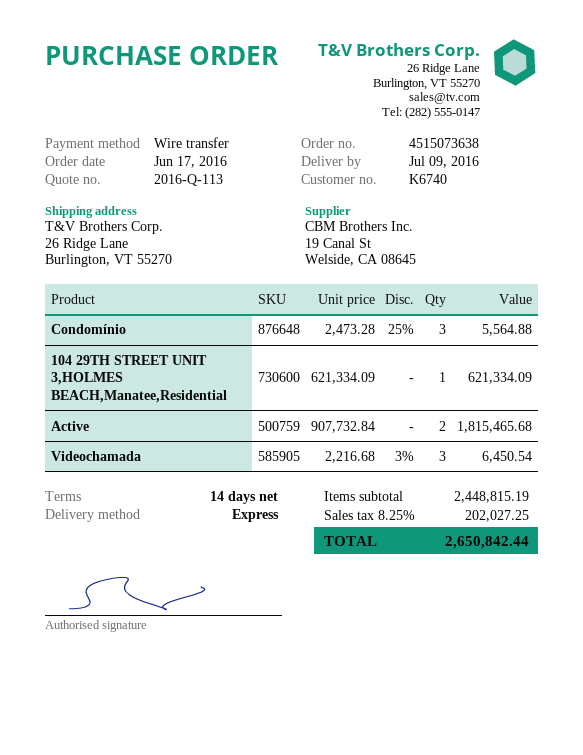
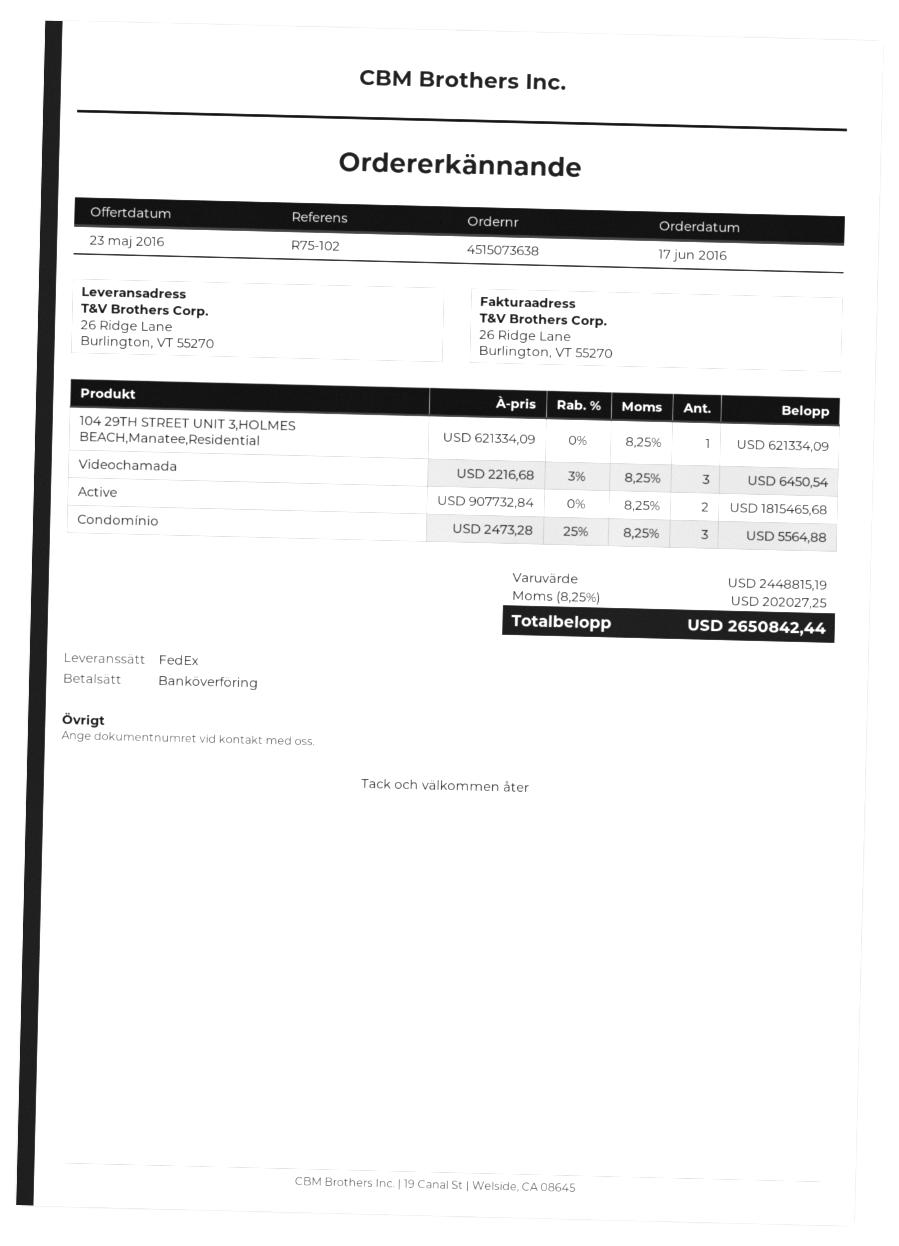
shipping method: express -> FedEx

